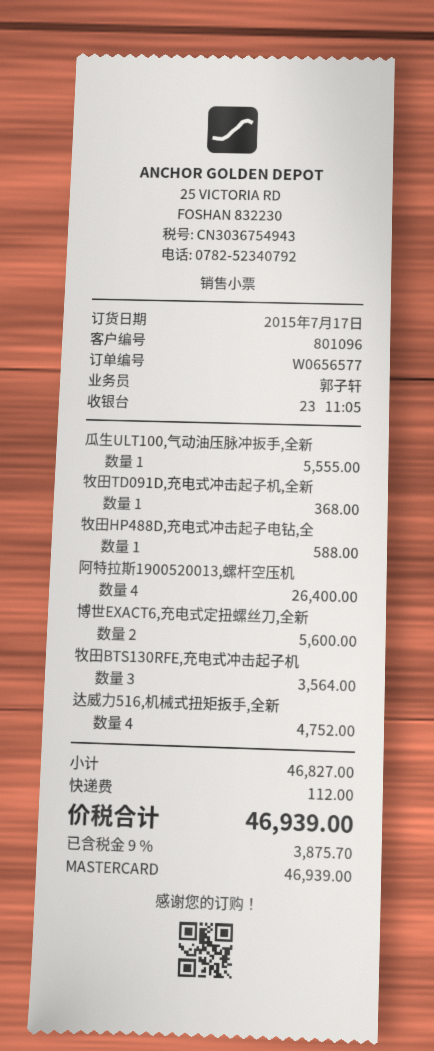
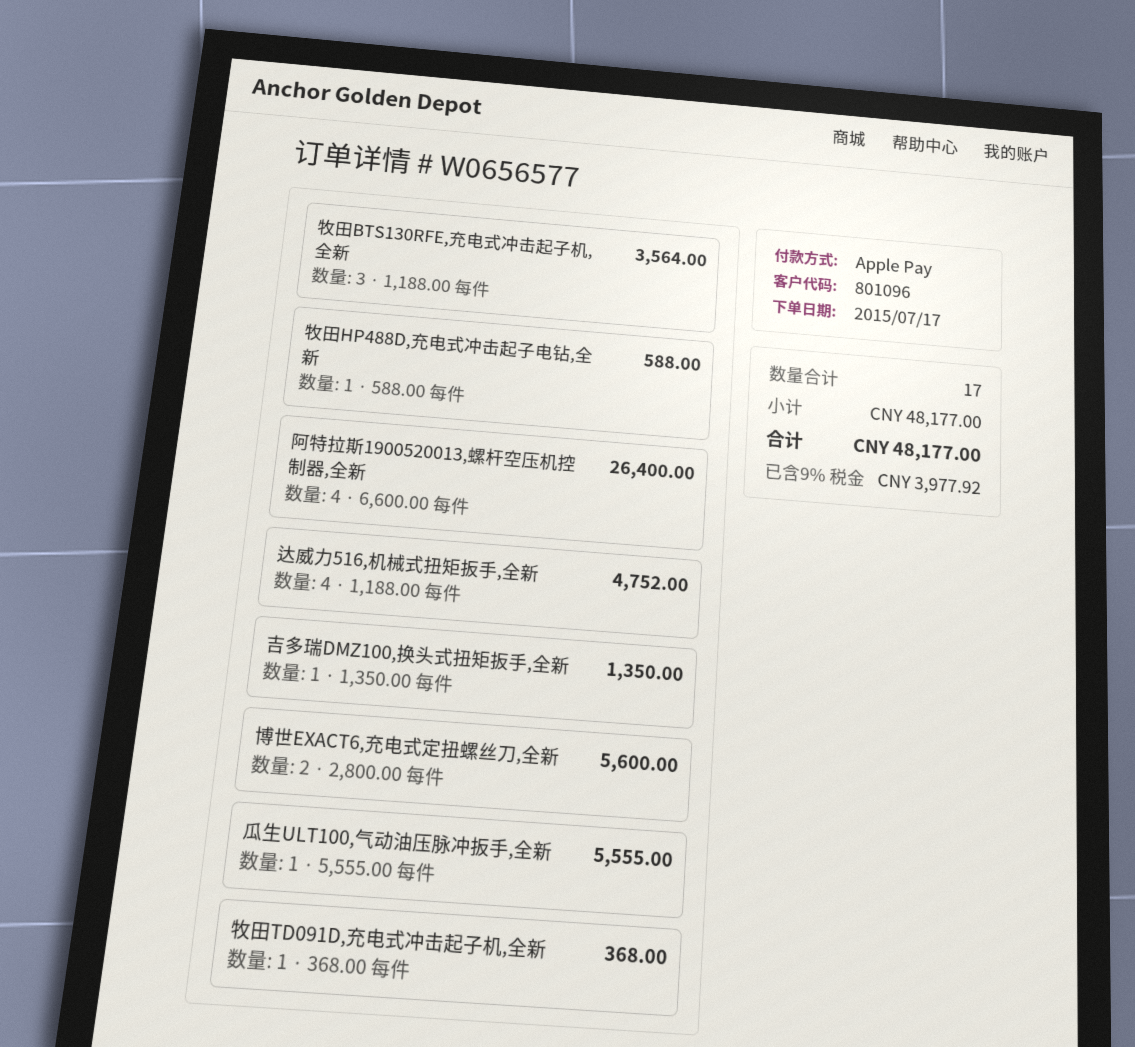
payment method: Mastercard -> Apple Pay
吉多瑞DMZ100,换头式扭矩扳手,全新: none -> 1 for 1350.00
subtotal: 46827.00 -> 48177.00
shipping: 112.00 -> none
tax: 9% = 3875.70 -> 9% = 3977.92
total: 46939.00 -> 48177.00

